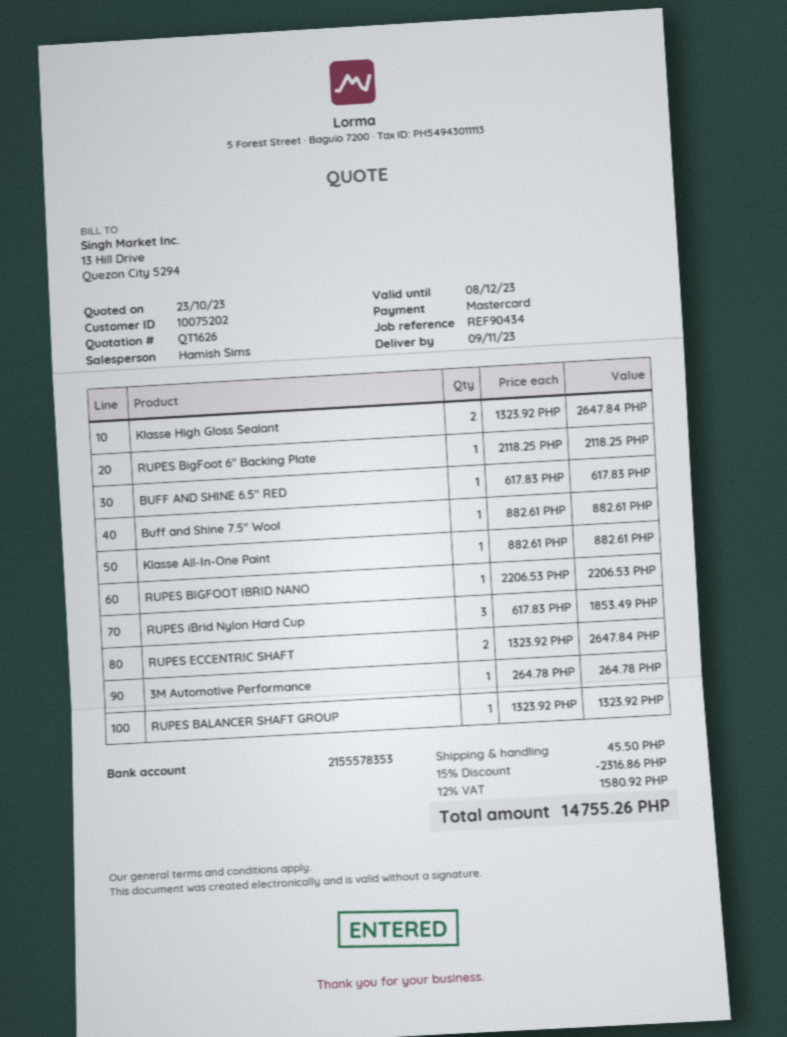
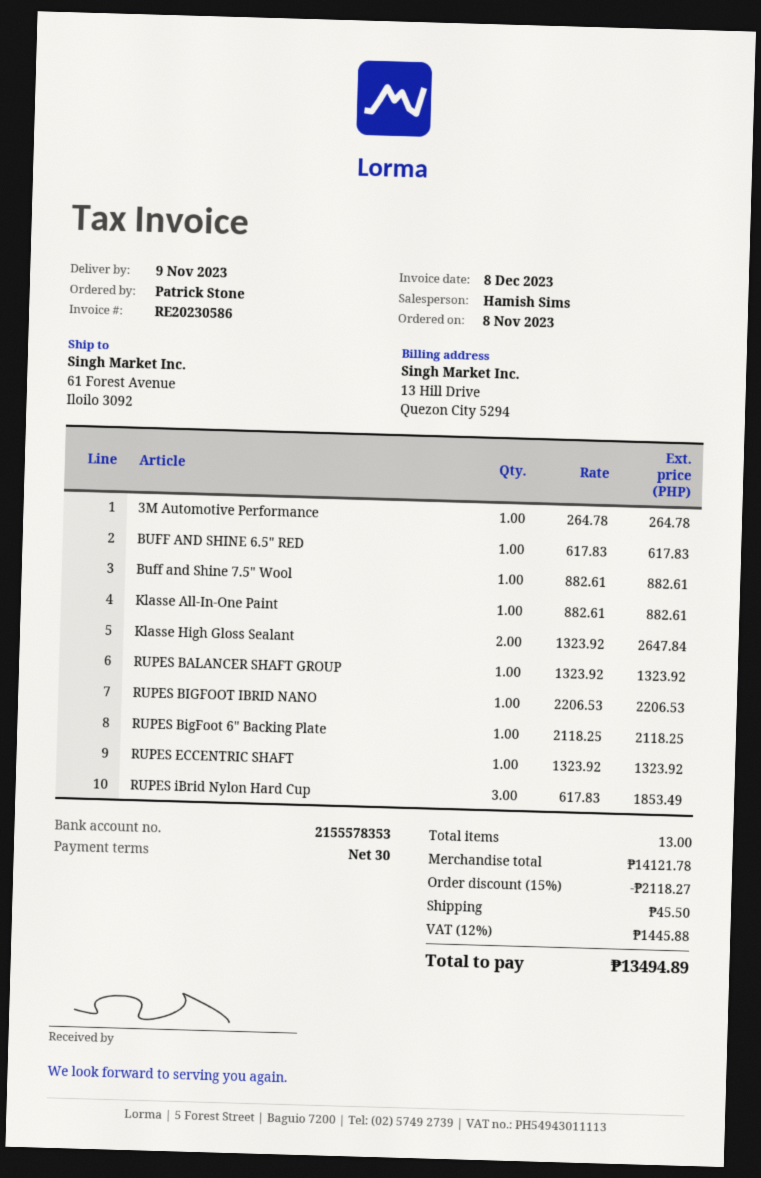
RUPES ECCENTRIC SHAFT: 2 x 1323.92 = 2647.84 -> 1 x 1323.92 = 1323.92
discount: 15% = 2316.86 -> 15% = 2118.27
tax: 12% = 1580.92 -> 12% = 1445.88
total: 14755.26 -> 13494.89

